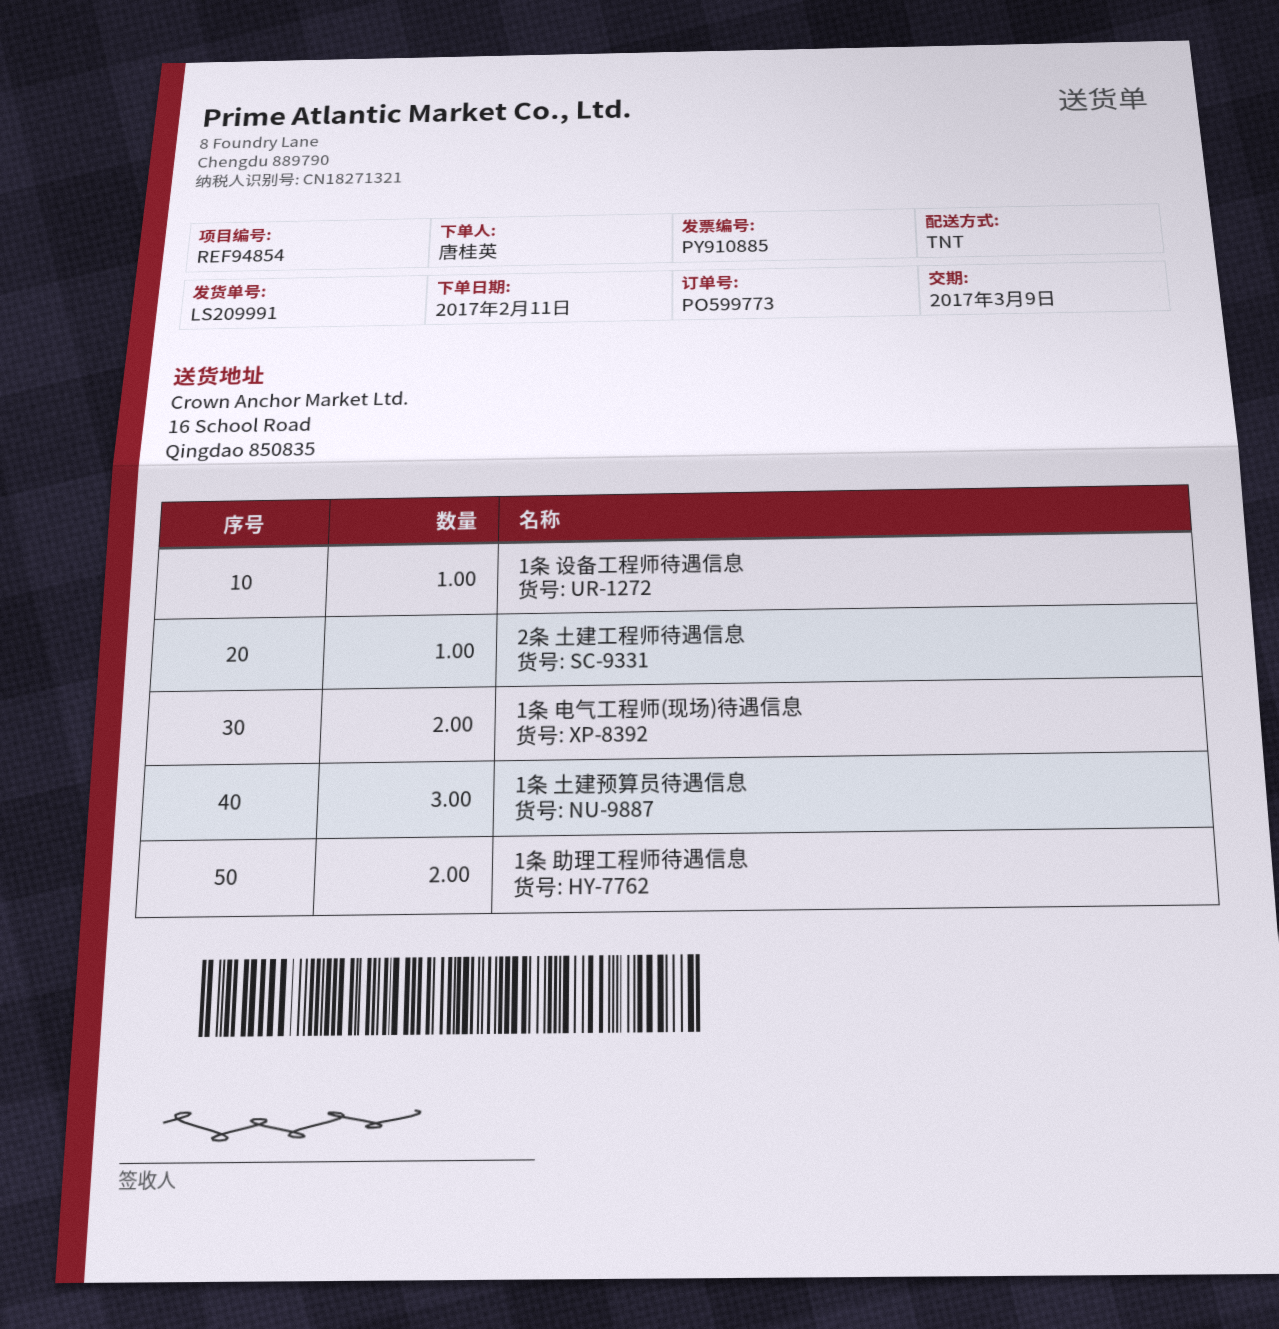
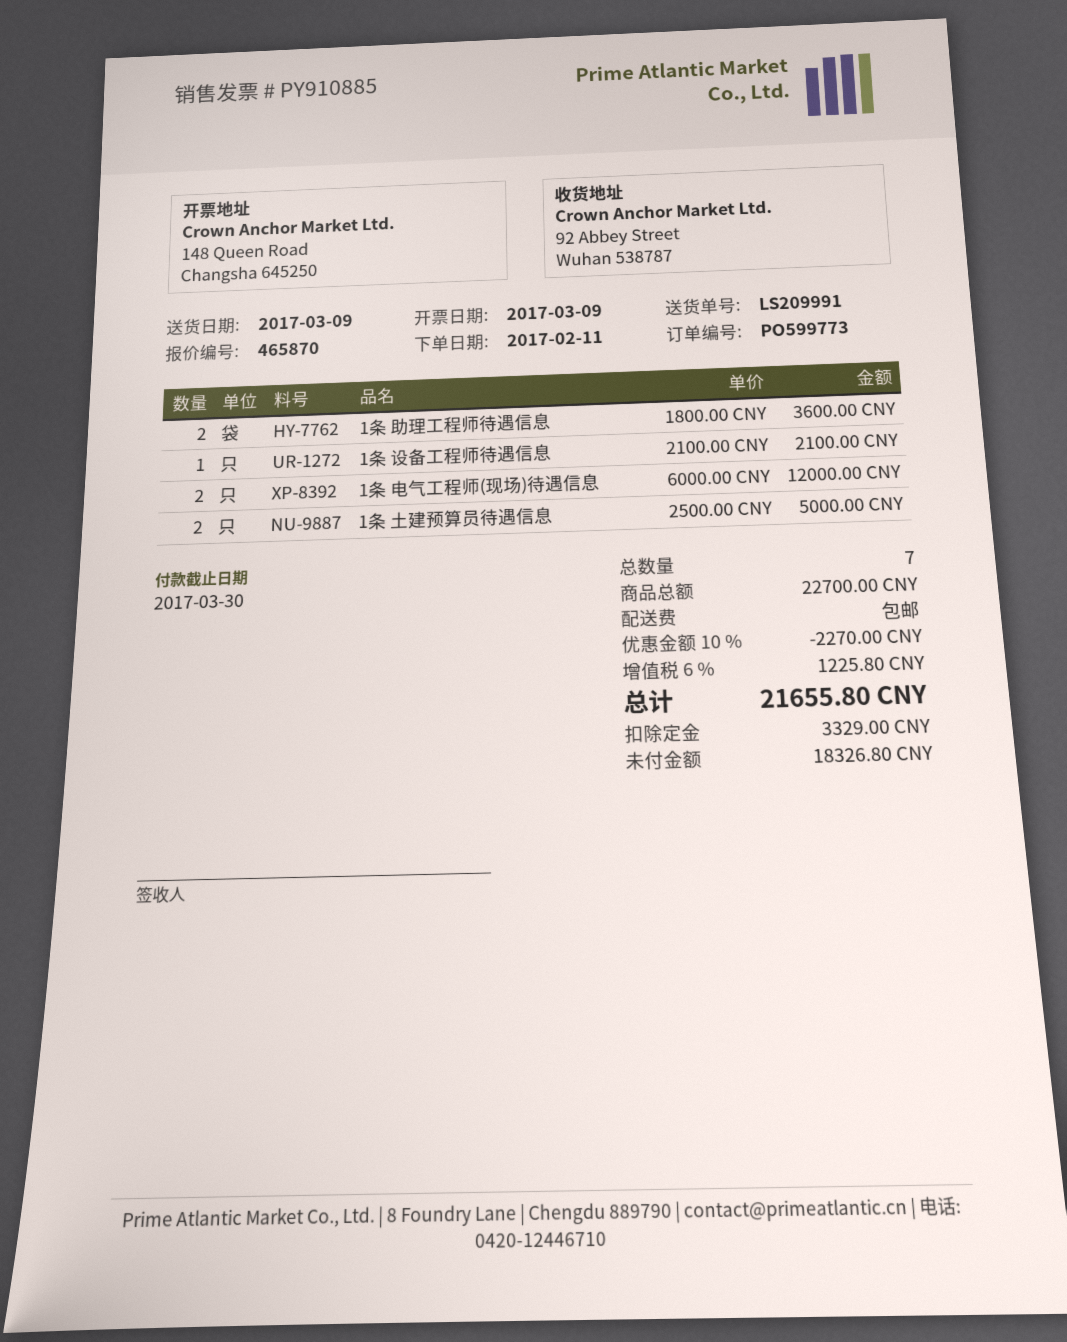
ship to: 16 School Road, Qingdao 850835 -> 92 Abbey Street, Wuhan 538787
2条 土建工程师待遇信息: 1 -> none
1条 土建预算员待遇信息: 3 -> 2

